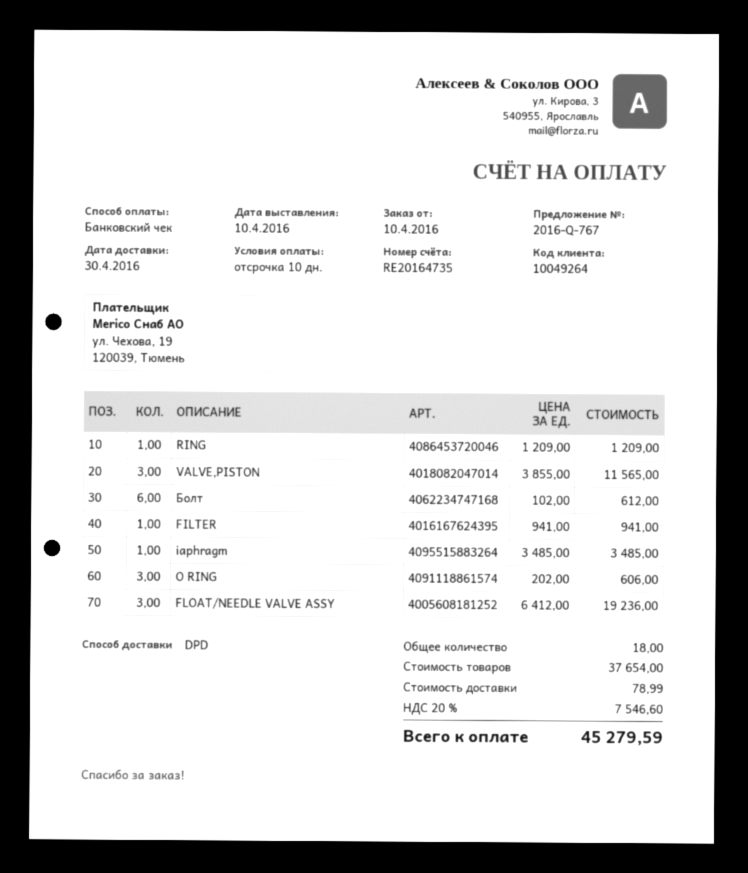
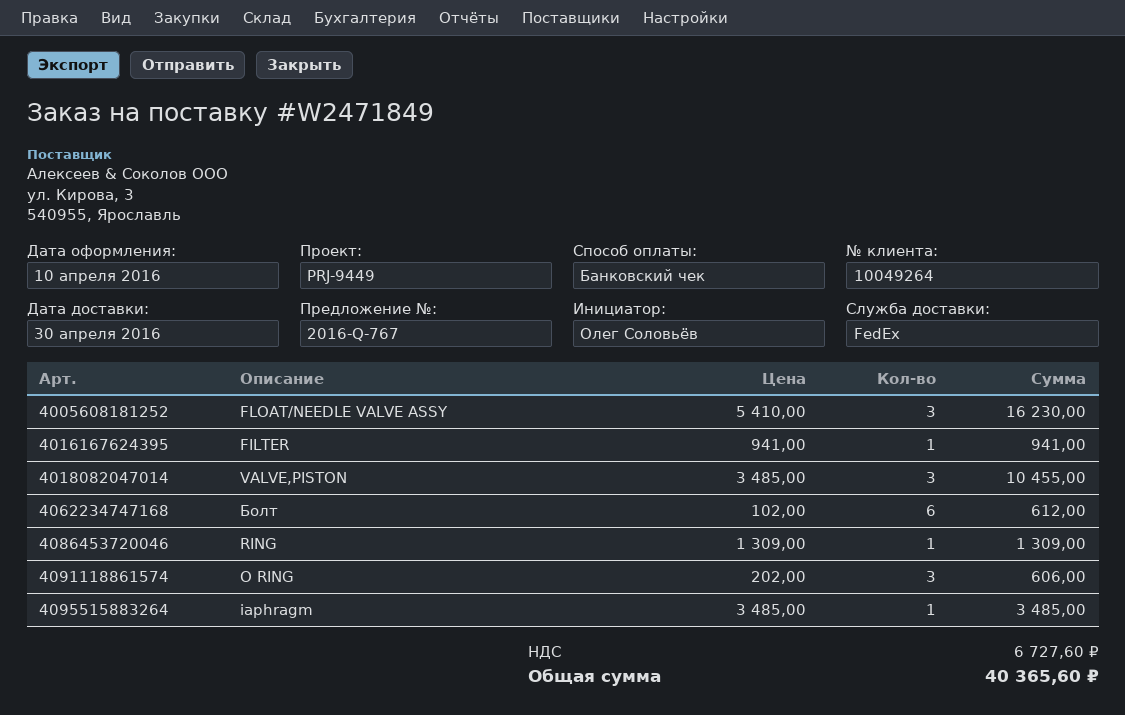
shipping method: DPD -> FedEx
RING: 1 x 1209.00 = 1209.00 -> 1 x 1309.00 = 1309.00
VALVE,PISTON: 3 x 3855.00 = 11565.00 -> 3 x 3485.00 = 10455.00
FLOAT/NEEDLE VALVE ASSY: 3 x 6412.00 = 19236.00 -> 3 x 5410.00 = 16230.00
shipping: 78.99 -> none
tax: 7546.60 -> 6727.60
total: 45279.59 -> 40365.60

